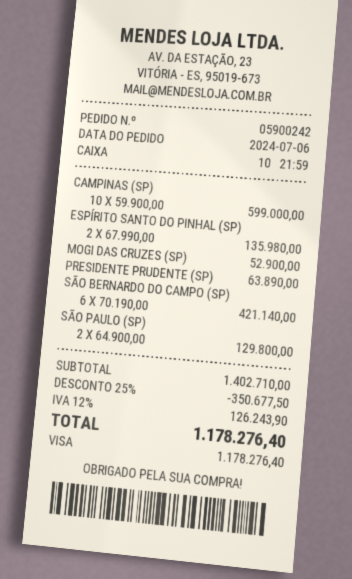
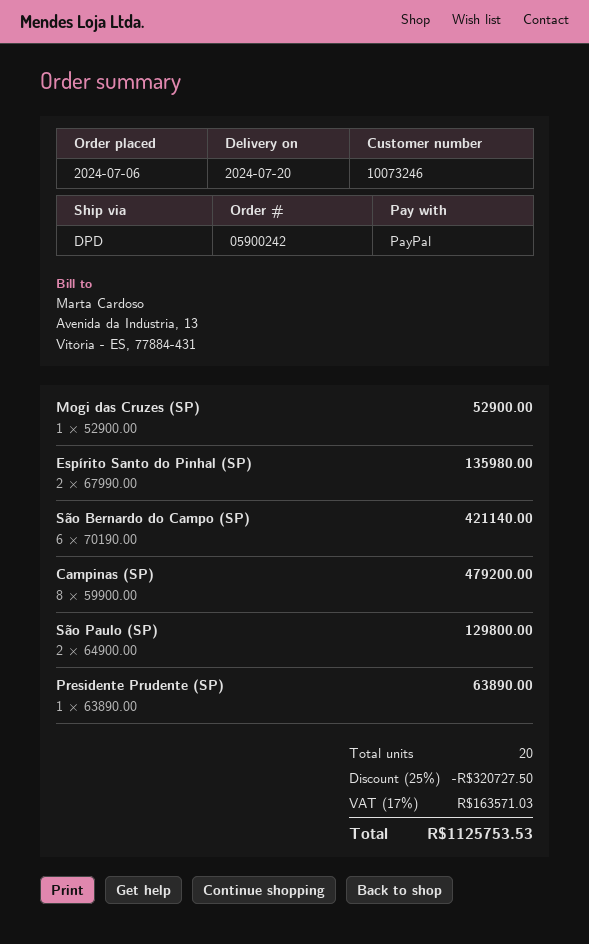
payment method: Visa -> PayPal
CAMPINAS (SP): 10 x 59900.00 = 599000.00 -> 8 x 59900.00 = 479200.00
discount: 25% = 350677.50 -> 25% = 320727.50
tax: 12% = 126243.90 -> 17% = 163571.03
total: 1178276.40 -> 1125753.53

